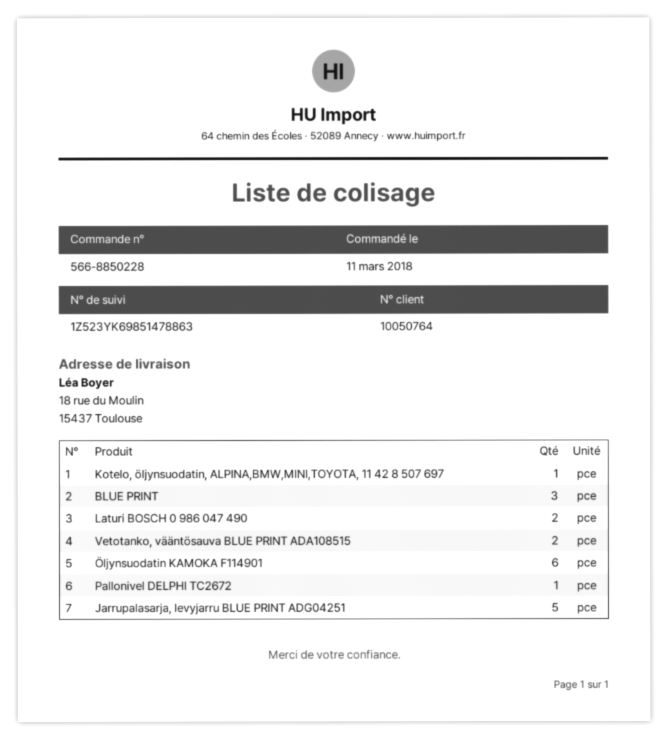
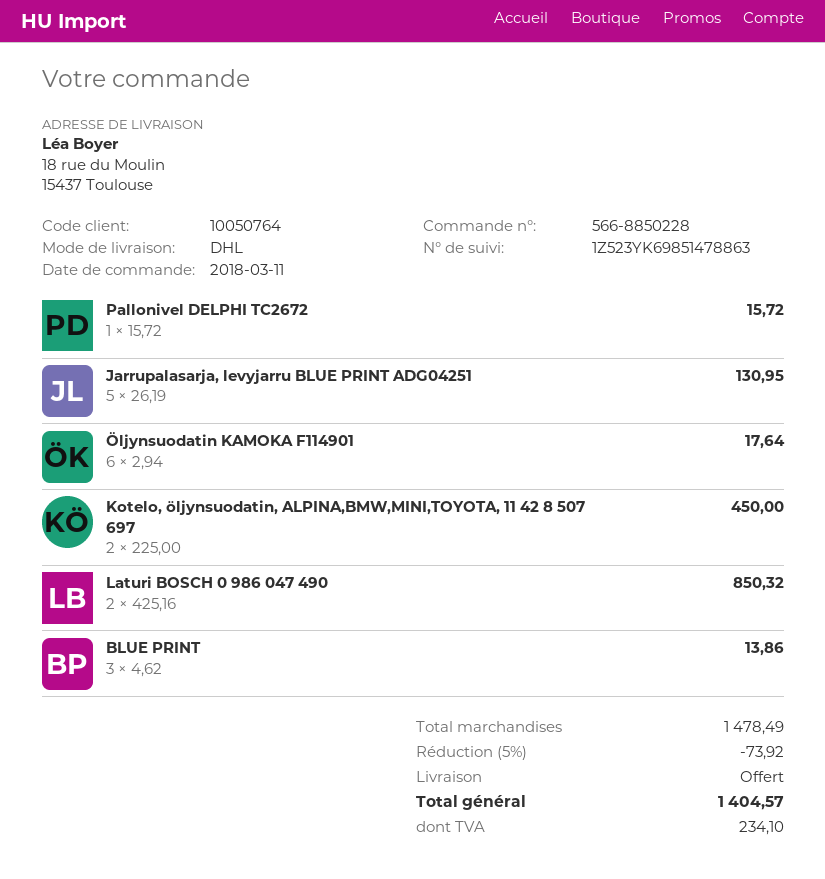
Kotelo, öljynsuodatin, ALPINA,BMW,MINI,TOYOTA, 11 42 8 507 697: 1 -> 2
Vetotanko, vääntösauva BLUE PRINT ADA108515: 2 -> none

